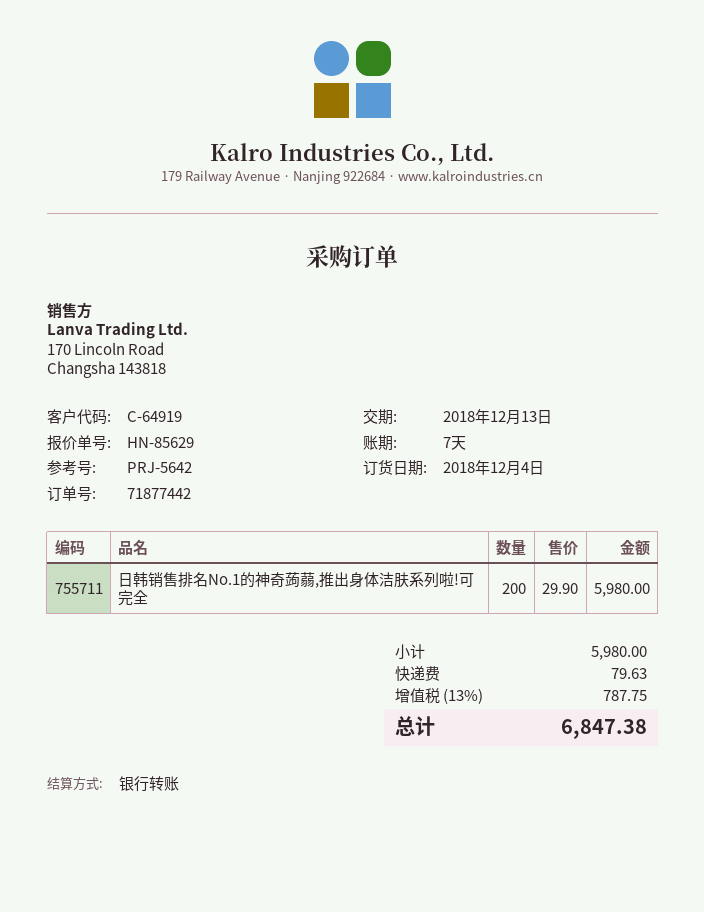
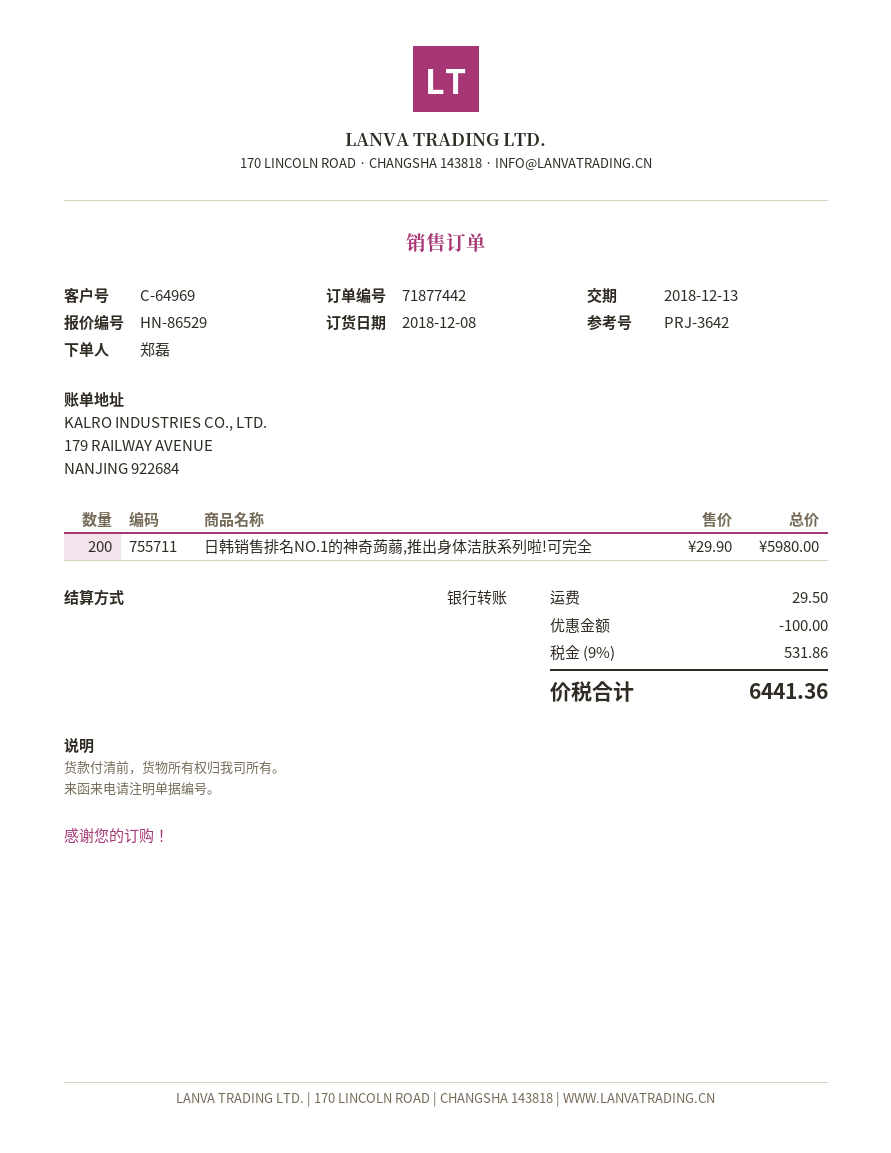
quote number: HN-85629 -> HN-86529
order date: 2018-12-04 -> 2018-12-08
customer number: C-64919 -> C-64969
reference: PRJ-5642 -> PRJ-3642
discount: none -> 100.00
shipping: 79.63 -> 29.50
tax: 13% = 787.75 -> 9% = 531.86
total: 6847.38 -> 6441.36

